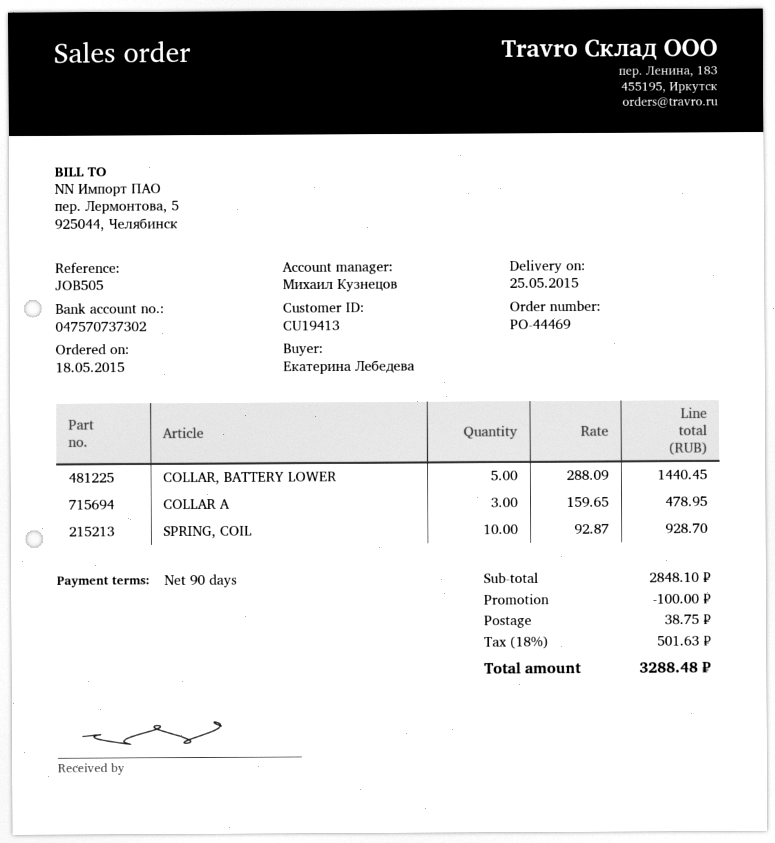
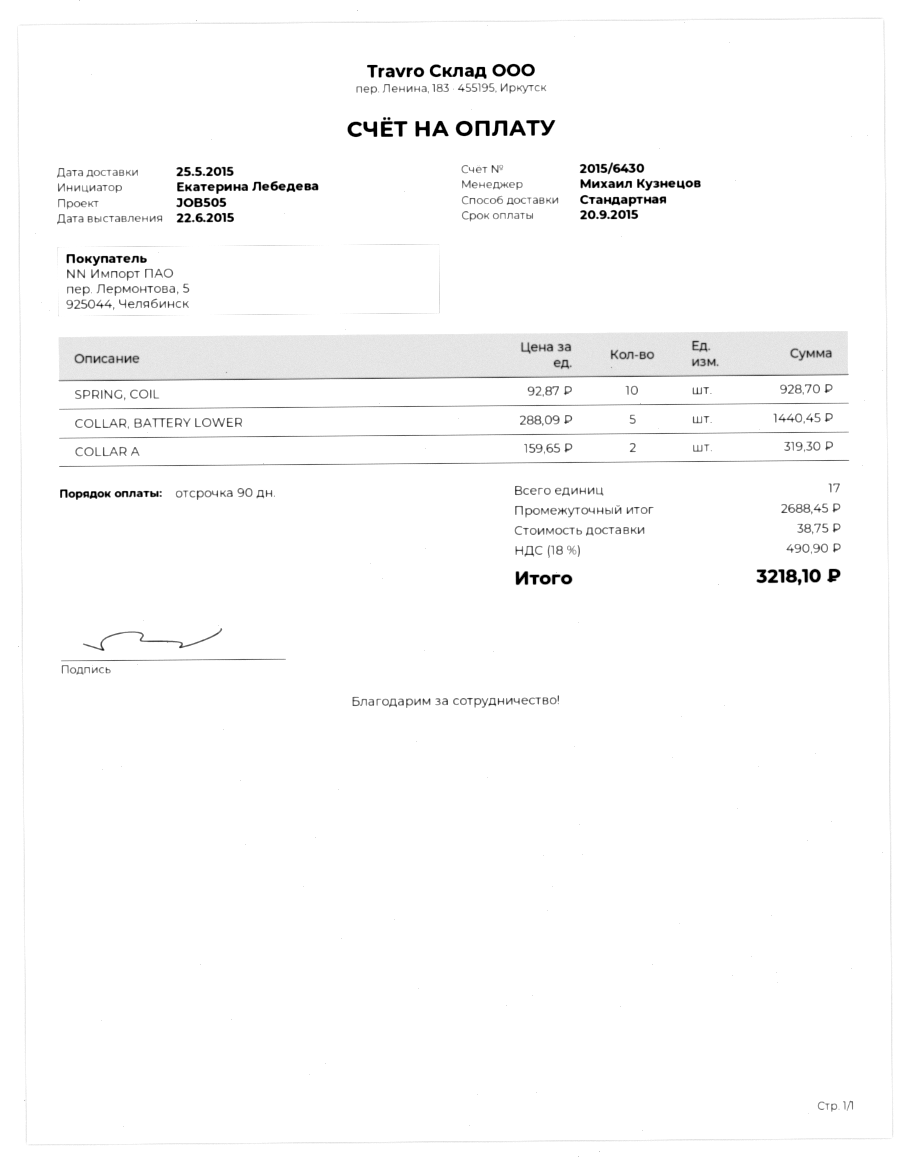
COLLAR A: 3 x 159.65 = 478.95 -> 2 x 159.65 = 319.30
subtotal: 2848.10 -> 2688.45
discount: 100.00 -> none
tax: 18% = 501.63 -> 18% = 490.90
total: 3288.48 -> 3218.10

